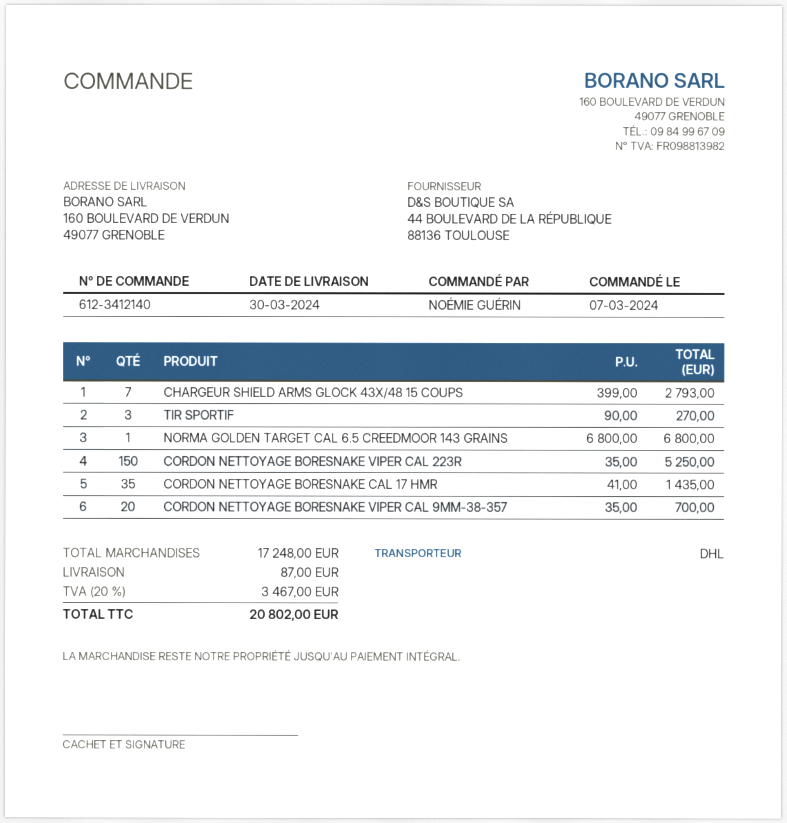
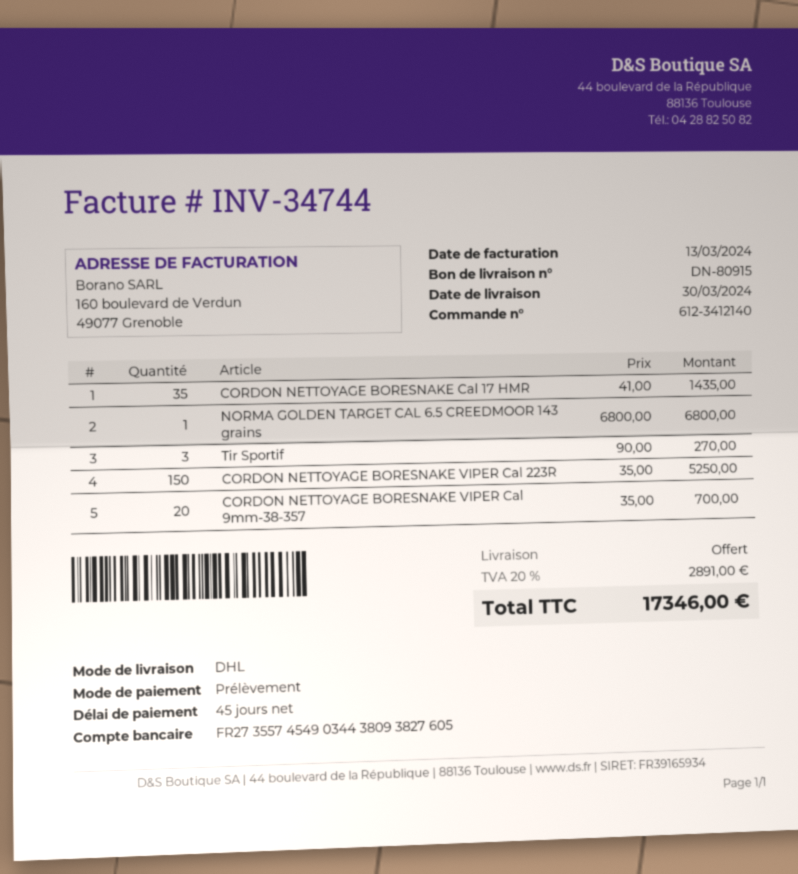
CHARGEUR SHIELD ARMS GLOCK 43X/48 15 COUPS: 7 x 399.00 = 2793.00 -> none
shipping: 87.00 -> 0.00
tax: 20% = 3467.00 -> 20% = 2891.00
total: 20802.00 -> 17346.00

